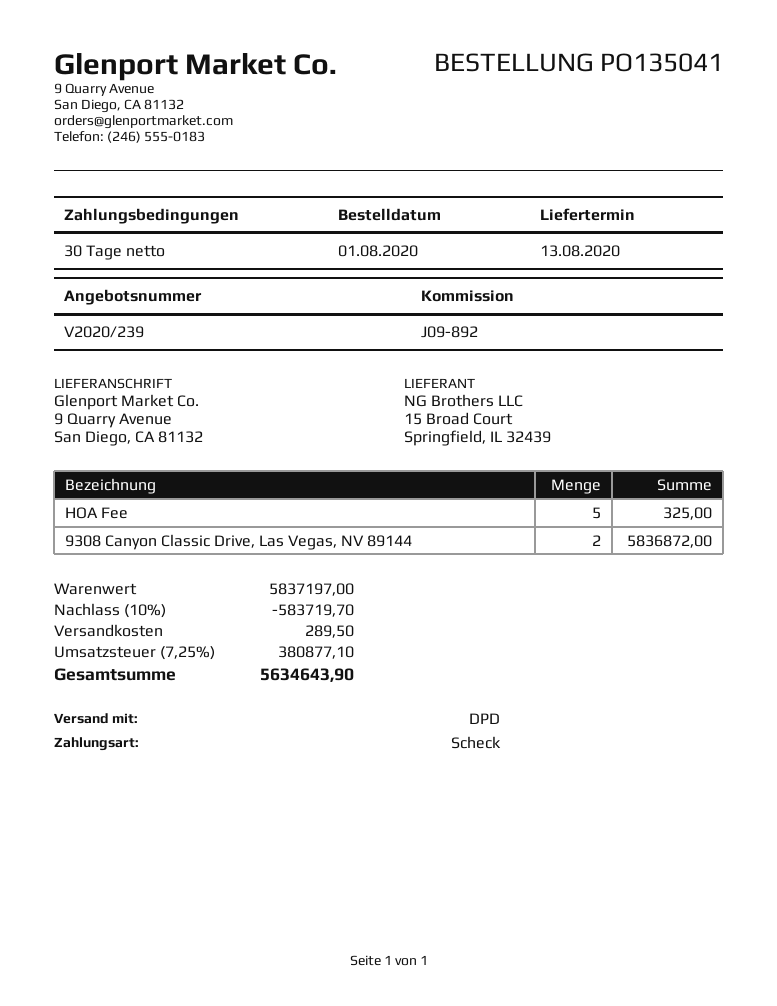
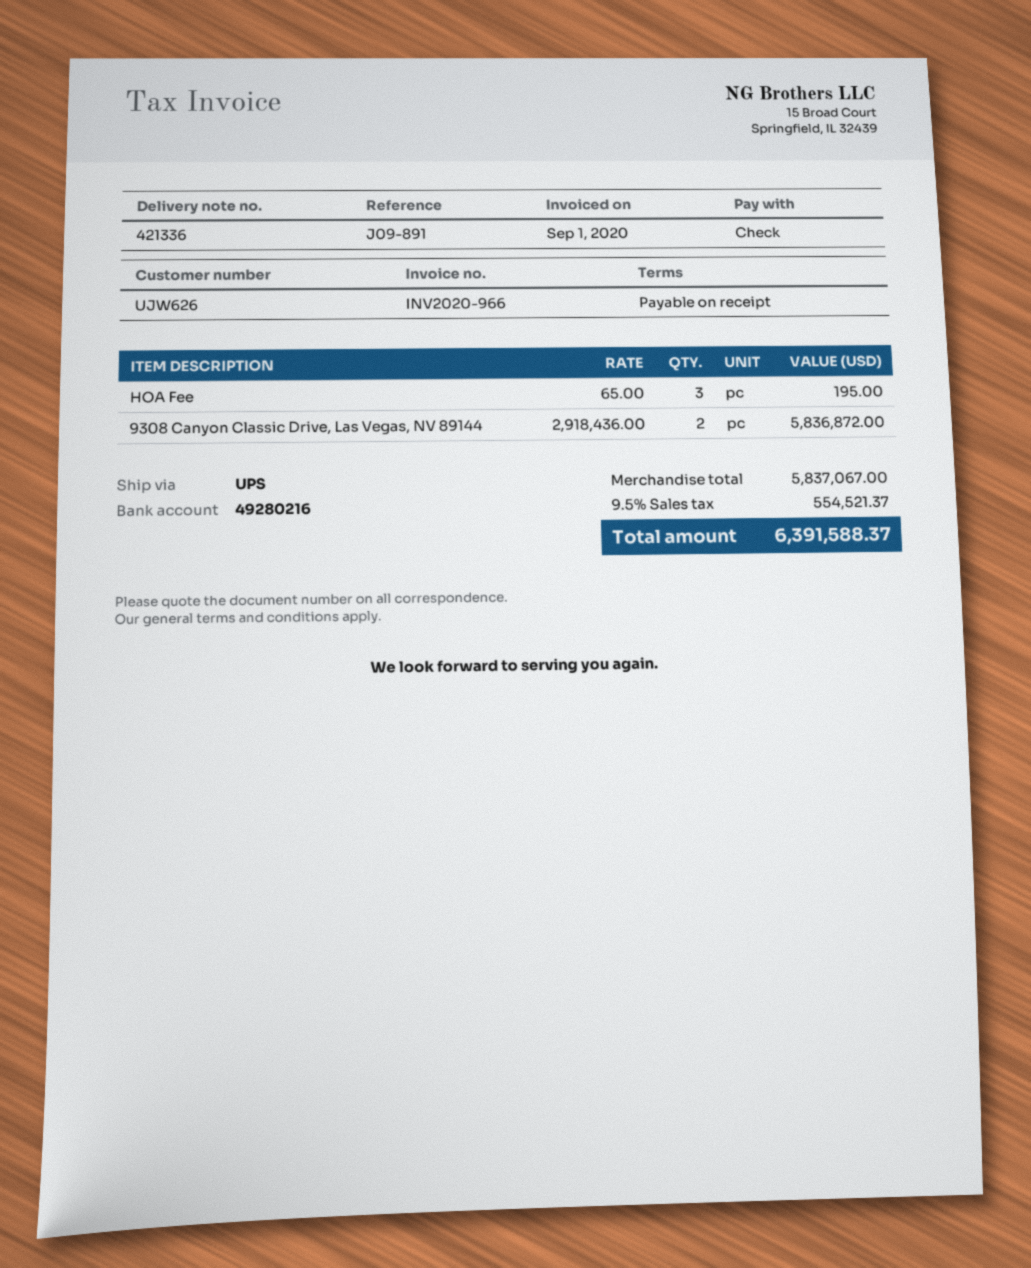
payment terms: 30 days -> on receipt
reference: J09-892 -> J09-891
shipping method: DPD -> UPS
HOA Fee: 5 for 325.00 -> 3 for 195.00
subtotal: 5837197.00 -> 5837067.00
discount: 10% = 583719.70 -> none
shipping: 289.50 -> none
tax: 7.25% = 380877.10 -> 9.5% = 554521.37
total: 5634643.90 -> 6391588.37

